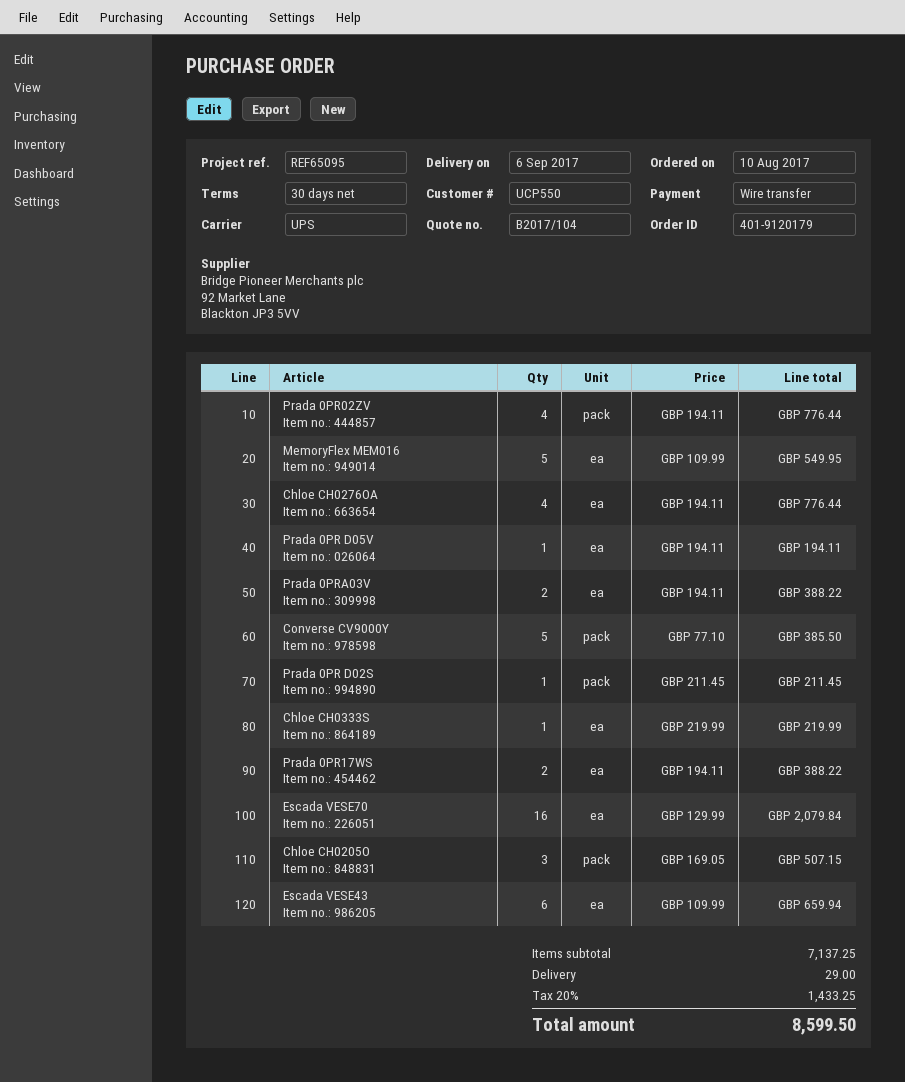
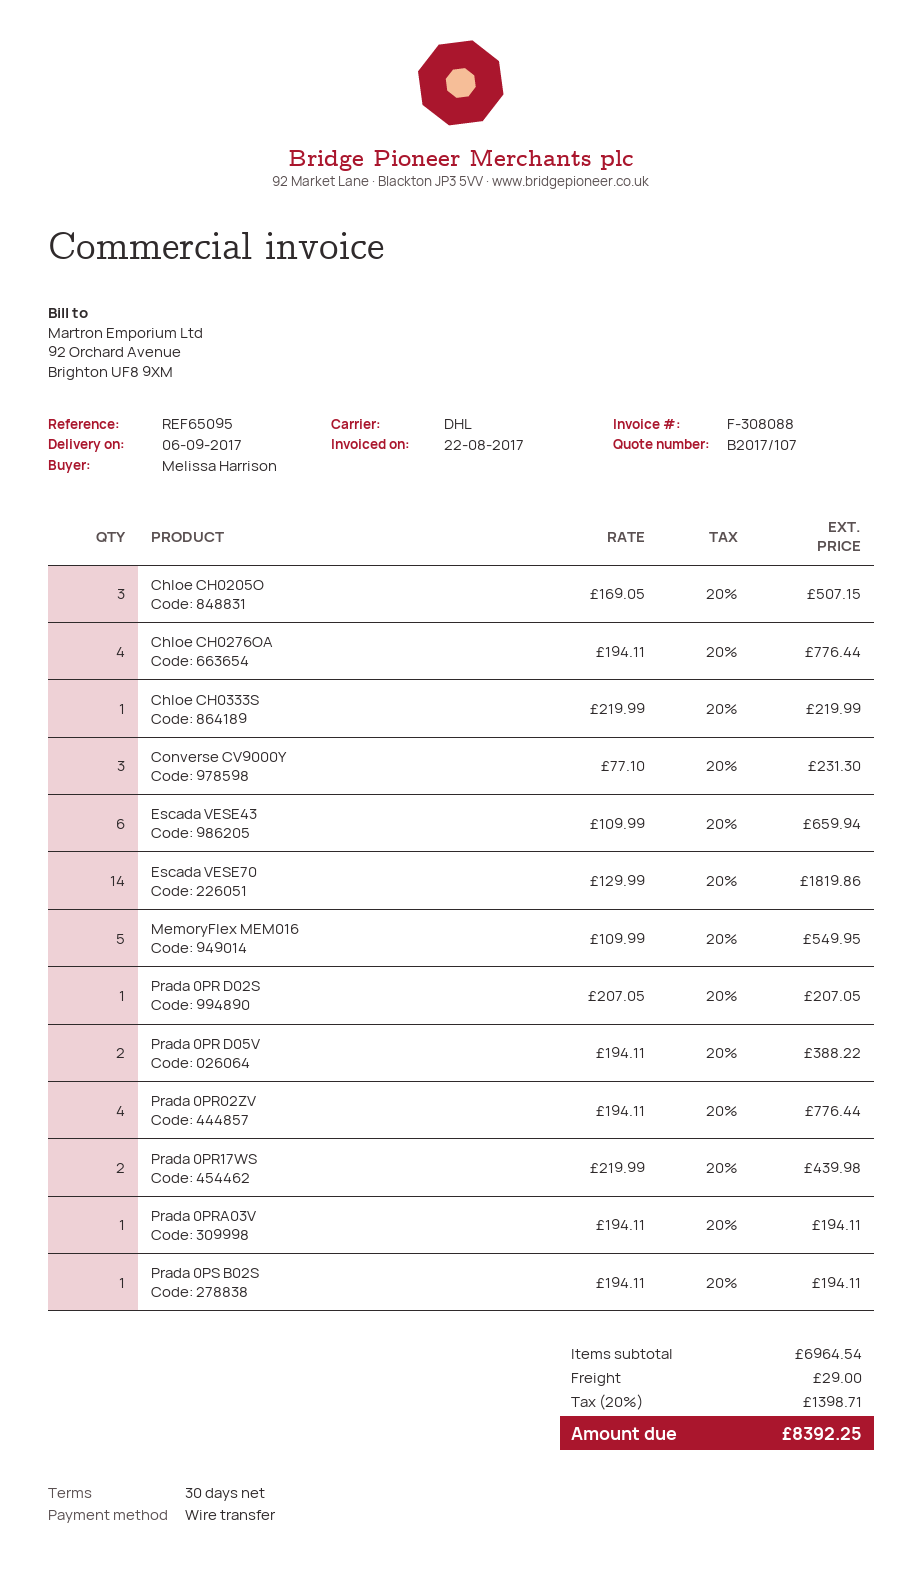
quote number: B2017/104 -> B2017/107
shipping method: UPS -> DHL
Prada 0PR D05V: 1 x 194.11 = 194.11 -> 2 x 194.11 = 388.22
Prada 0PRA03V: 2 x 194.11 = 388.22 -> 1 x 194.11 = 194.11
Converse CV9000Y: 5 x 77.10 = 385.50 -> 3 x 77.10 = 231.30
Prada 0PR D02S: 1 x 211.45 = 211.45 -> 1 x 207.05 = 207.05
Prada 0PR17WS: 2 x 194.11 = 388.22 -> 2 x 219.99 = 439.98
Escada VESE70: 16 x 129.99 = 2079.84 -> 14 x 129.99 = 1819.86
Prada 0PS B02S: none -> 1 x 194.11 = 194.11
subtotal: 7137.25 -> 6964.54
tax: 20% = 1433.25 -> 20% = 1398.71
total: 8599.50 -> 8392.25

